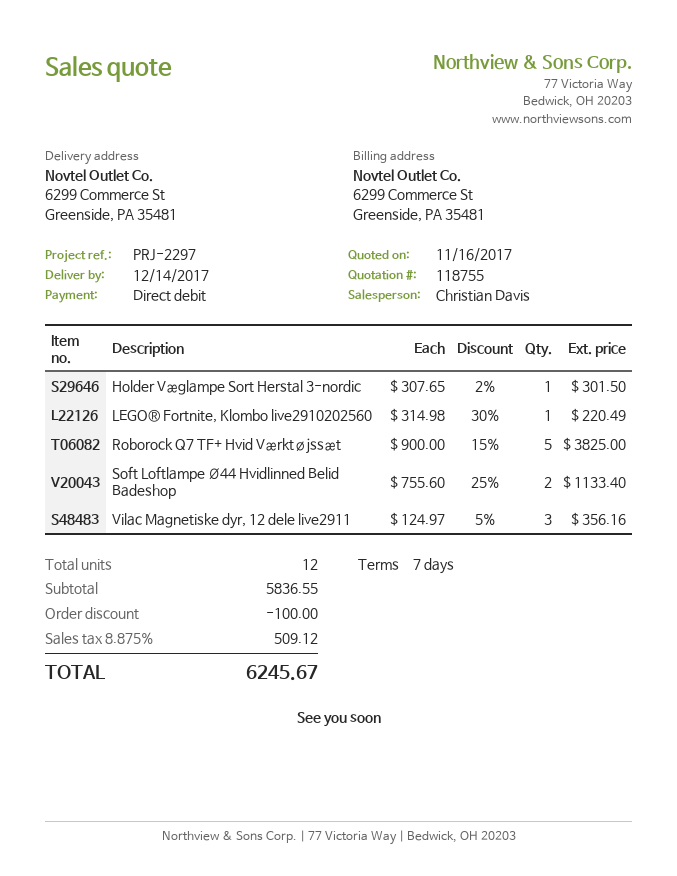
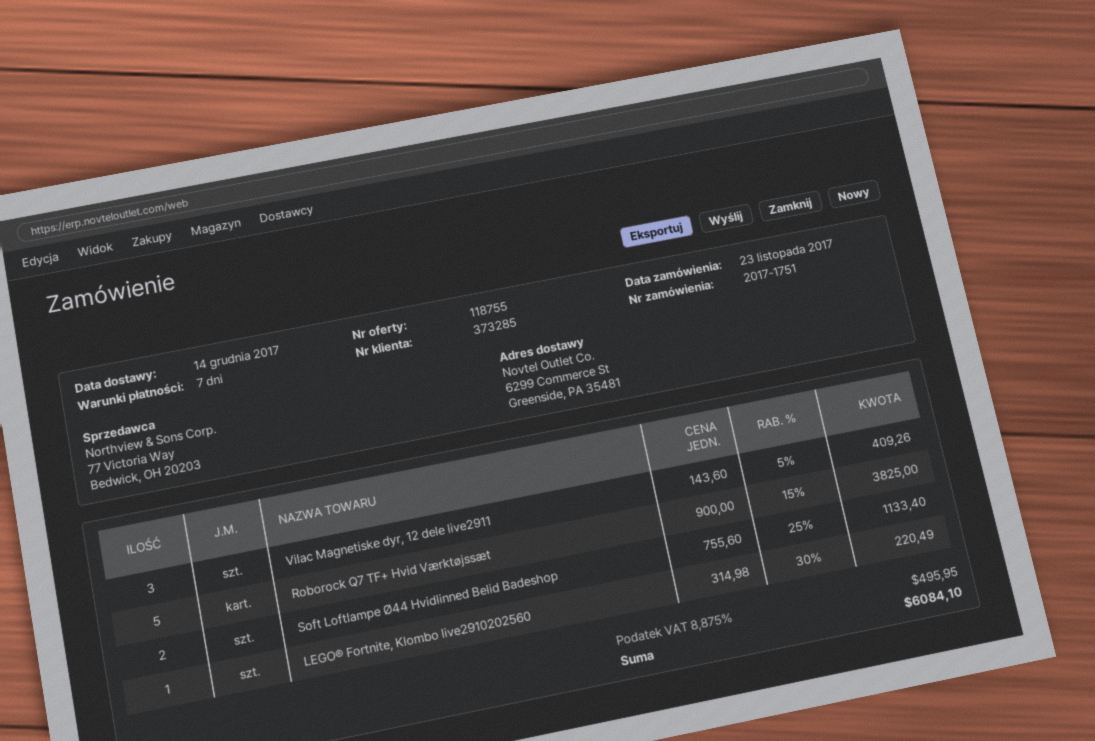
Holder Væglampe Sort Herstal 3-nordic: 1 x 307.65 - 2% = 301.50 -> none
Vilac Magnetiske dyr, 12 dele live2911: 3 x 124.97 - 5% = 356.16 -> 3 x 143.60 - 5% = 409.26
discount: 100.00 -> none
tax: 8.875% = 509.12 -> 8.875% = 495.95
total: 6245.67 -> 6084.10

